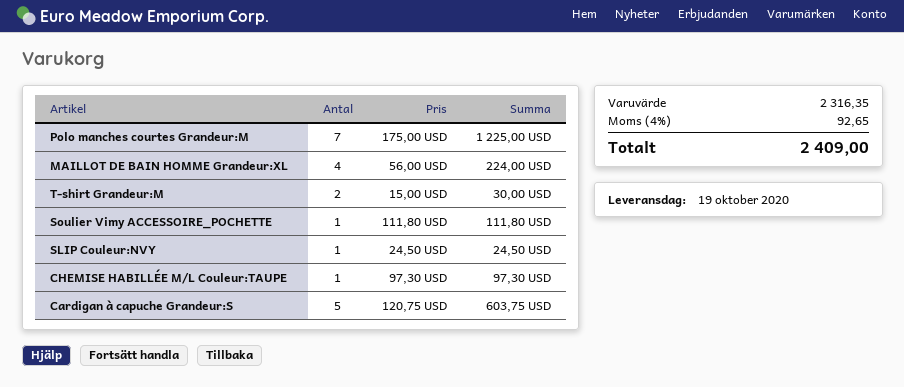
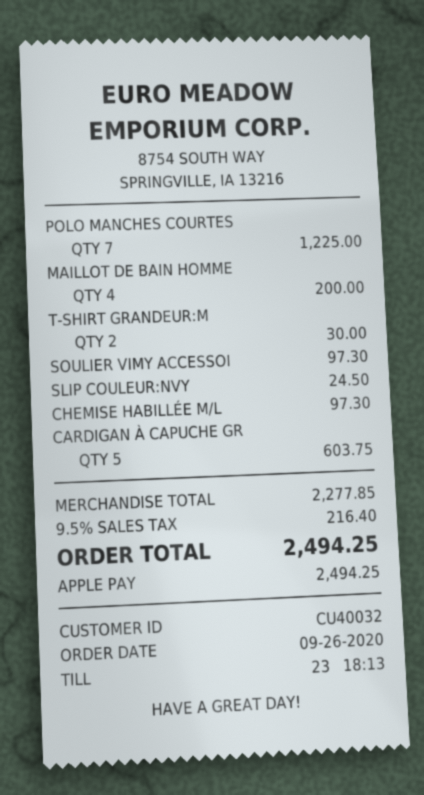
MAILLOT DE BAIN HOMME Grandeur:XL: 4 for 224.00 -> 4 for 200.00
Soulier Vimy ACCESSOIRE_POCHETTE: 1 for 111.80 -> 1 for 97.30
subtotal: 2316.35 -> 2277.85
tax: 4% = 92.65 -> 9.5% = 216.40
total: 2409.00 -> 2494.25

